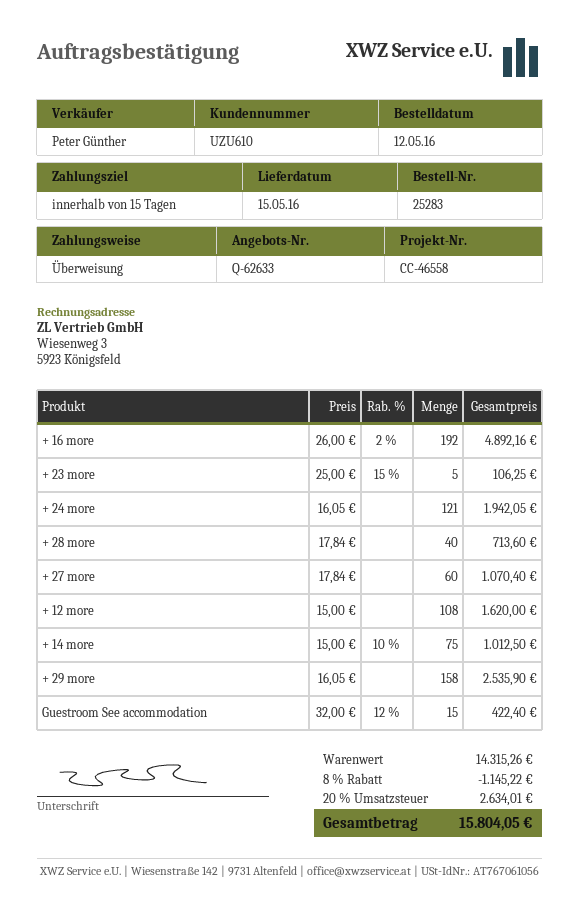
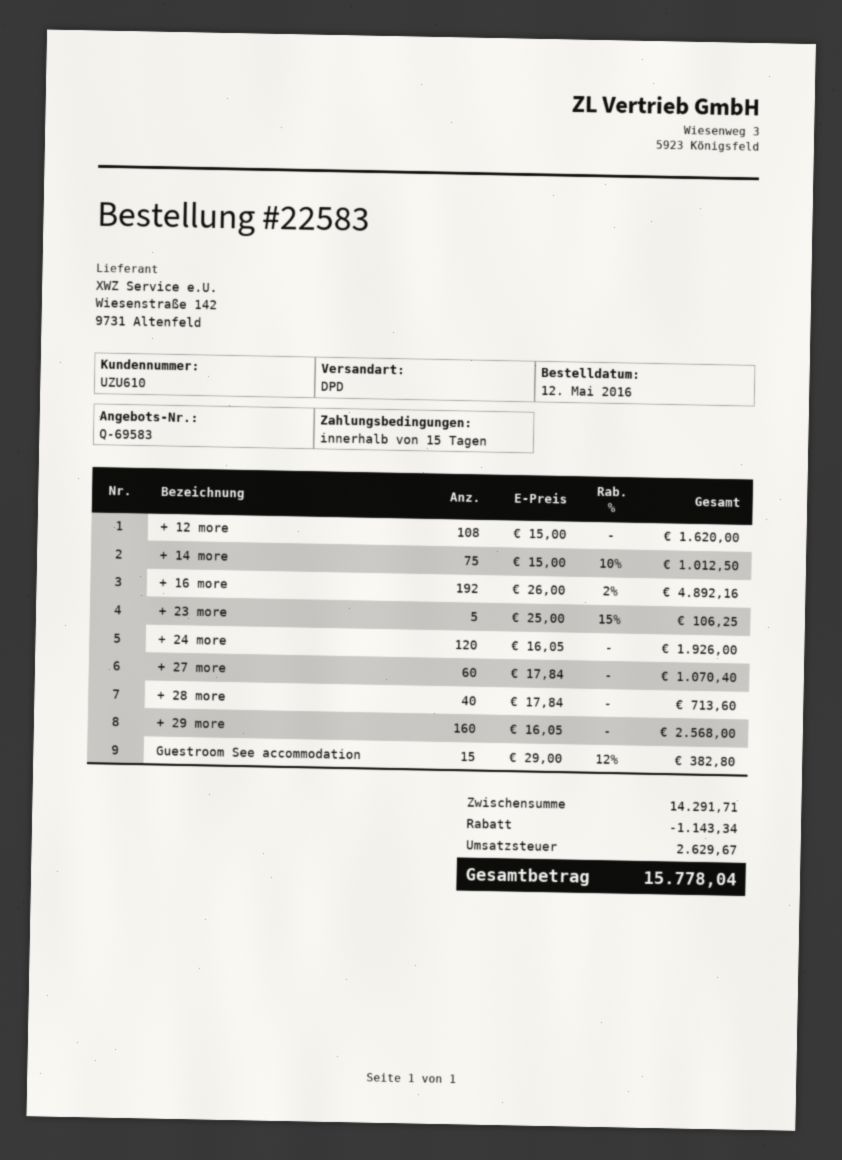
quote number: Q-62633 -> Q-69583
order number: 25283 -> 22583
+ 24 more: 121 x 16.05 = 1942.05 -> 120 x 16.05 = 1926.00
+ 29 more: 158 x 16.05 = 2535.90 -> 160 x 16.05 = 2568.00
Guestroom See accommodation: 15 x 32.00 - 12% = 422.40 -> 15 x 29.00 - 12% = 382.80
subtotal: 14315.26 -> 14291.71
discount: 1145.22 -> 1143.34
tax: 2634.01 -> 2629.67
total: 15804.05 -> 15778.04

